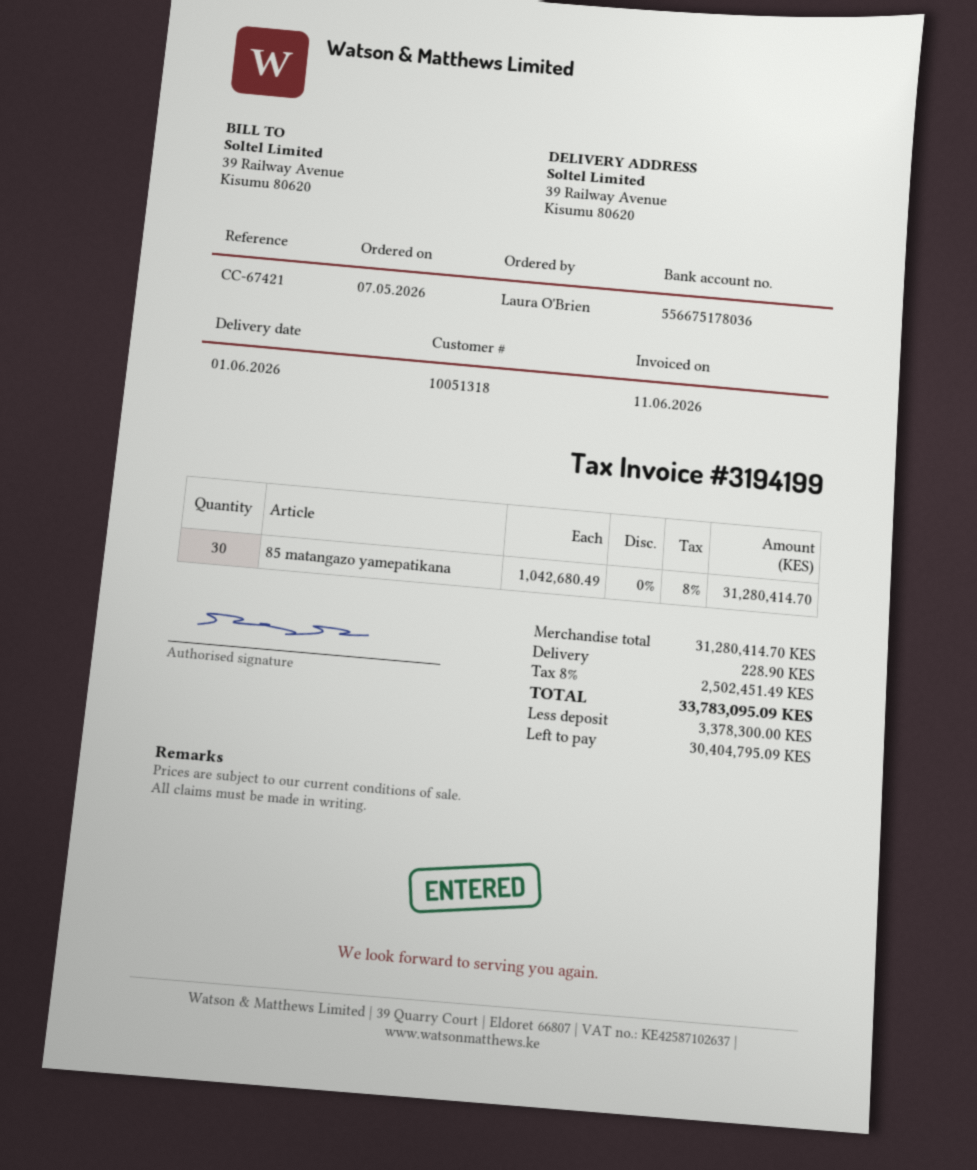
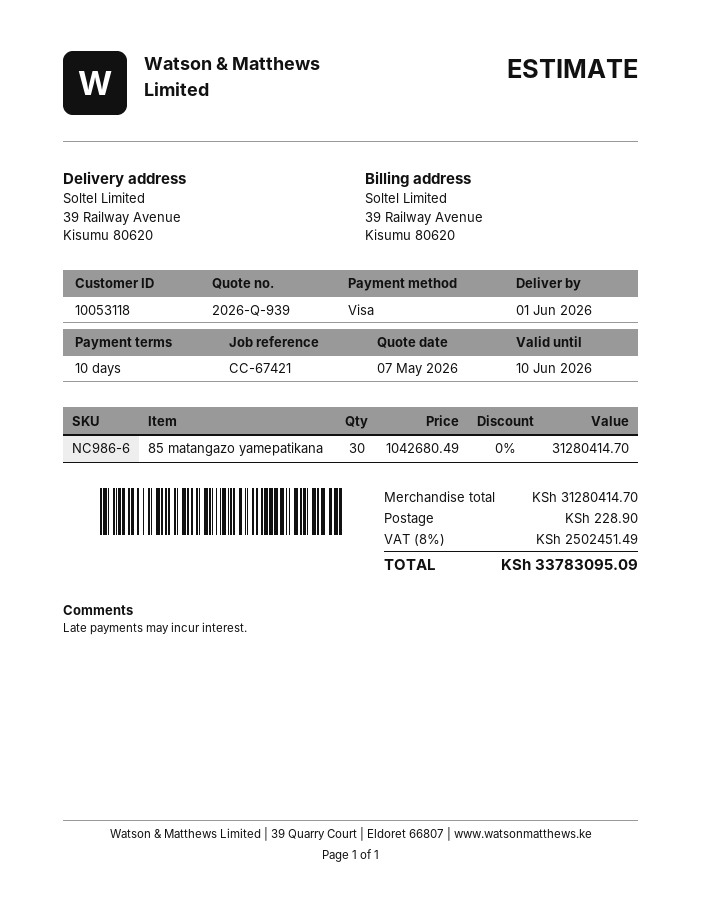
customer number: 10051318 -> 10053118

